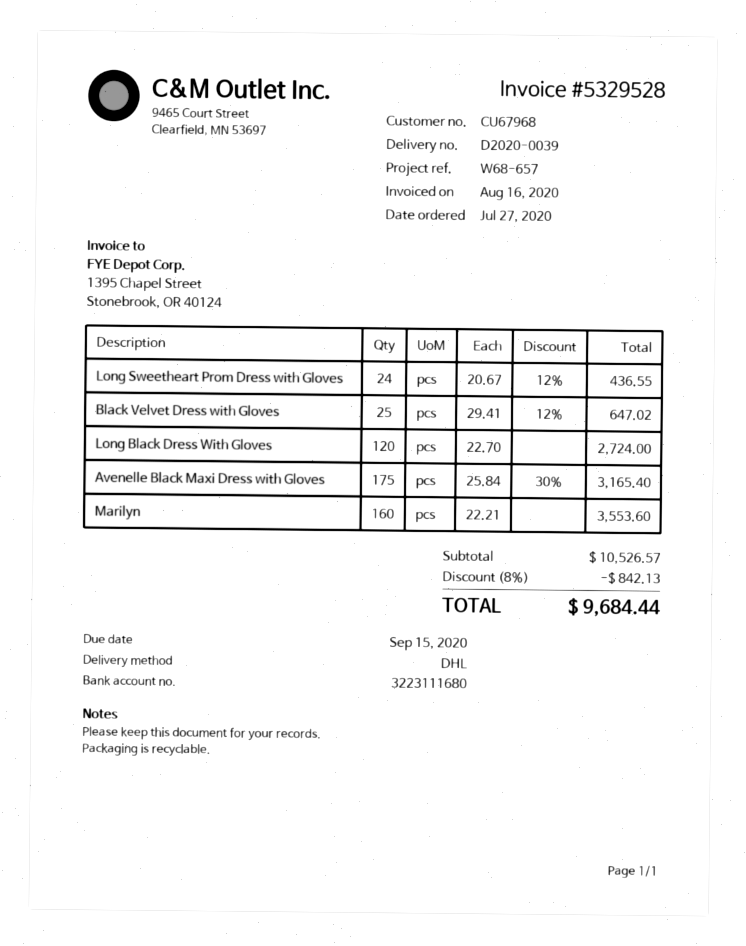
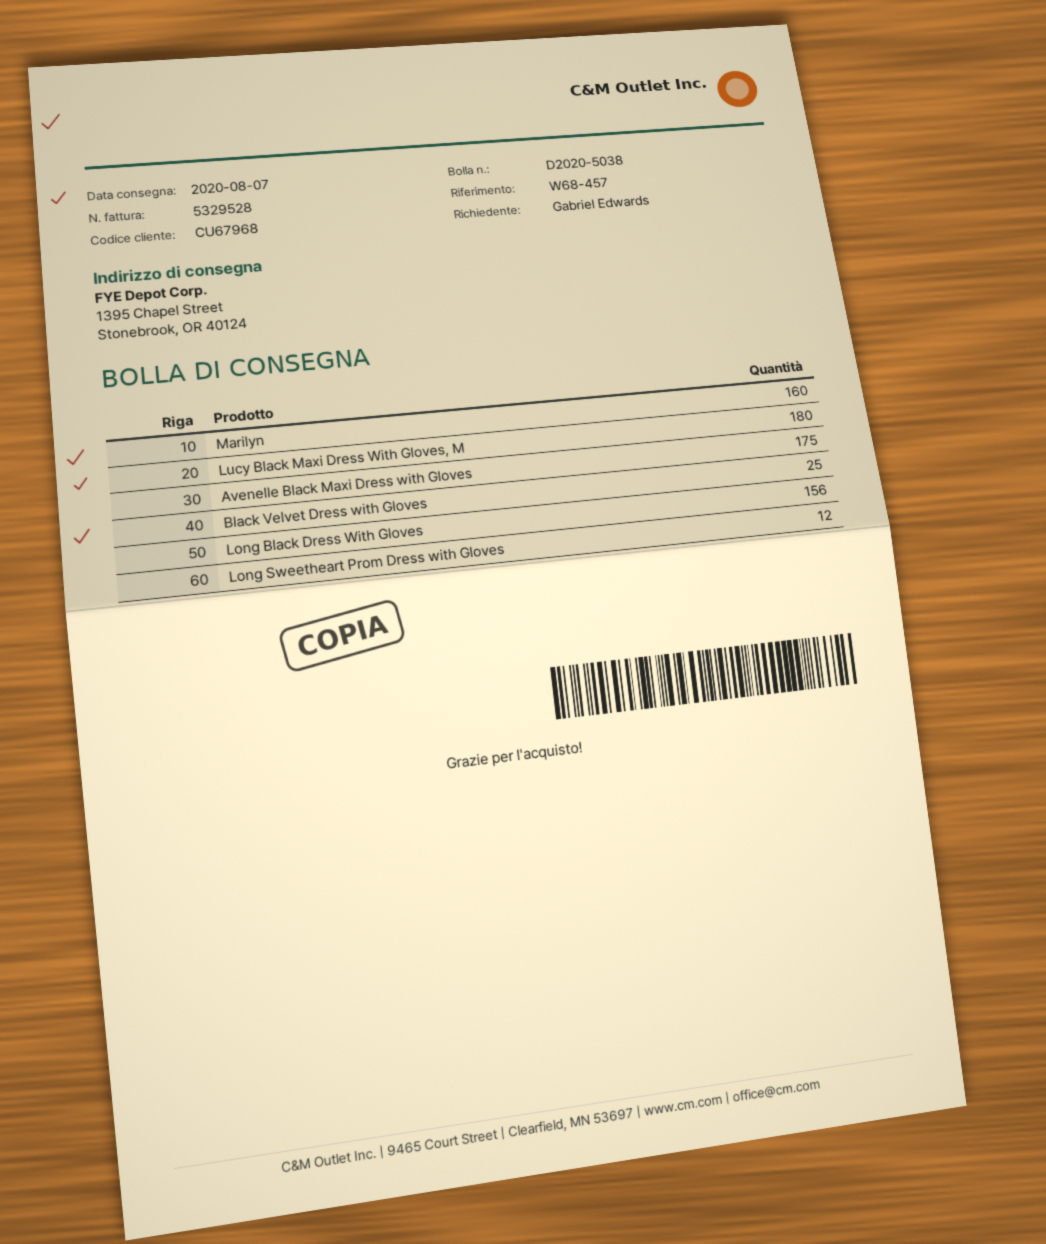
delivery note number: D2020-0039 -> D2020-5038
reference: W68-657 -> W68-457
Long Sweetheart Prom Dress with Gloves: 24 -> 12
Long Black Dress With Gloves: 120 -> 156
Lucy Black Maxi Dress With Gloves, M: none -> 180

